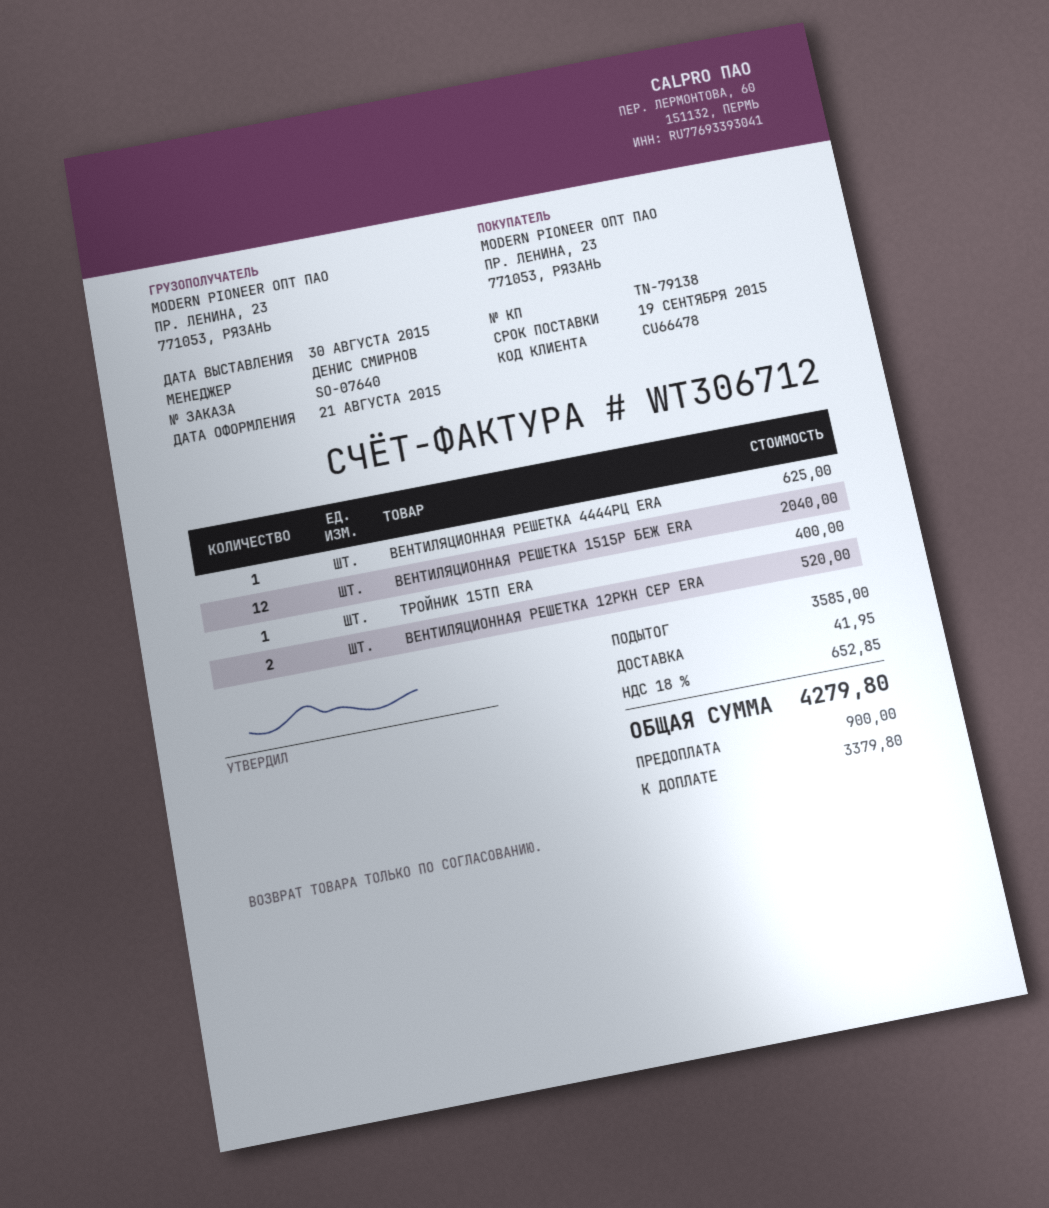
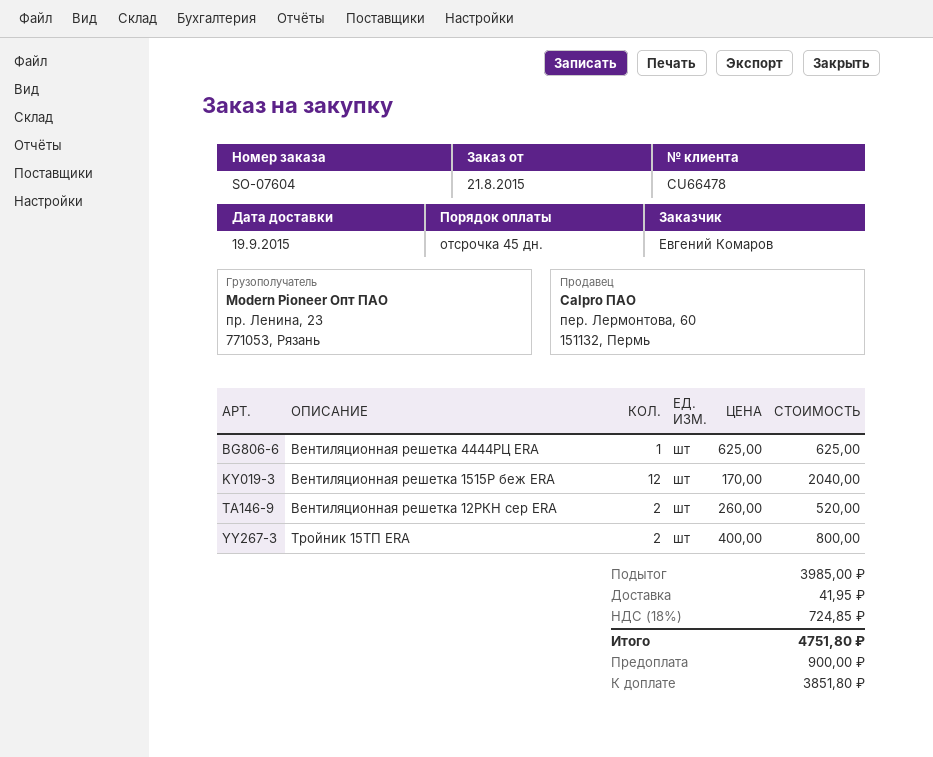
order number: SO-07640 -> SO-07604
ТРОЙНИК 15ТП ERA: 1 for 400.00 -> 2 for 800.00
subtotal: 3585.00 -> 3985.00
tax: 18% = 652.85 -> 18% = 724.85
total: 4279.80 -> 4751.80
balance: 3379.80 -> 3851.80

